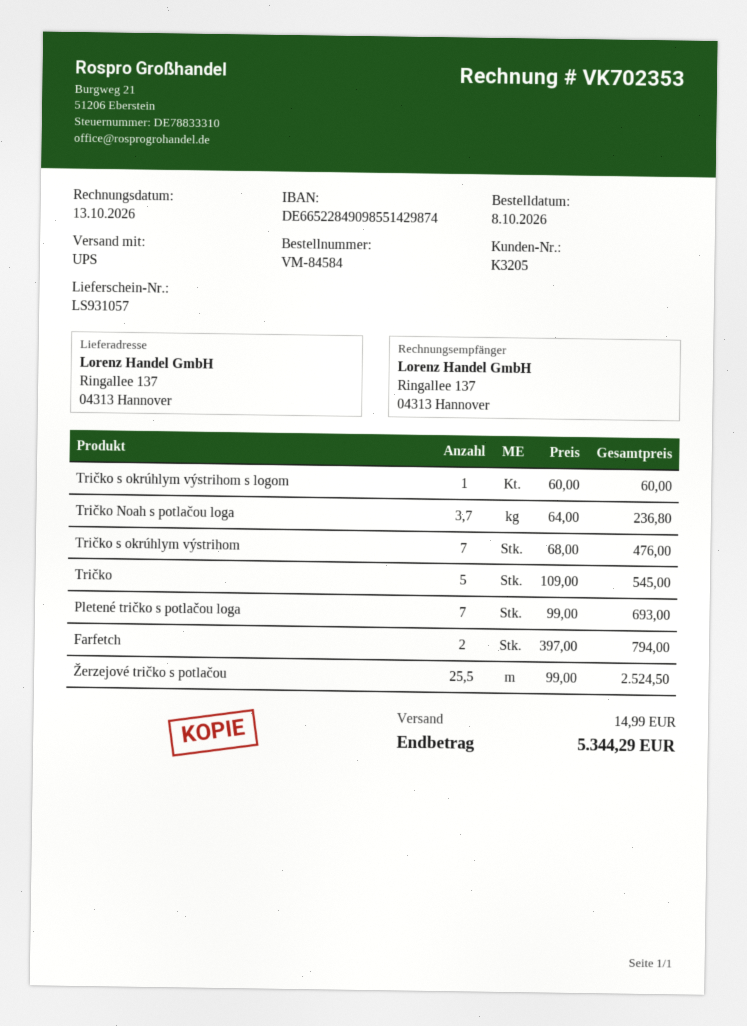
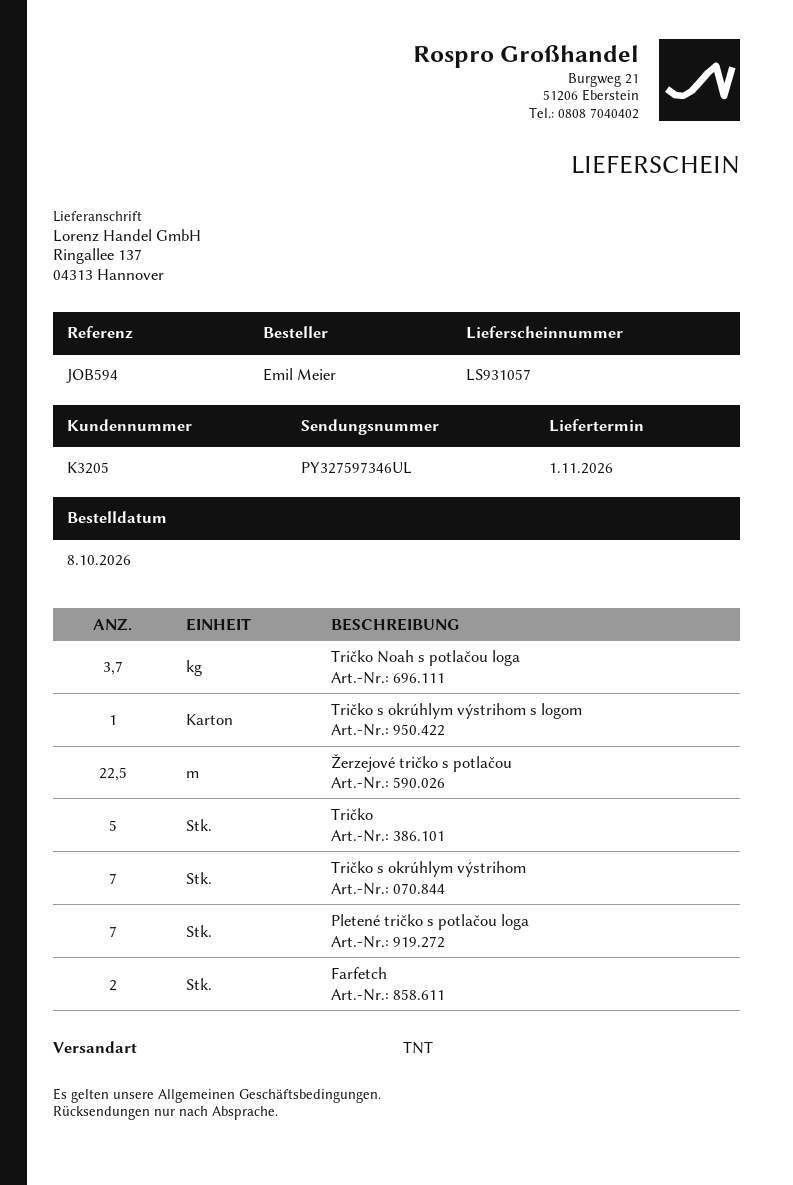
shipping method: UPS -> TNT
Žerzejové tričko s potlačou: 25.5 -> 22.5

